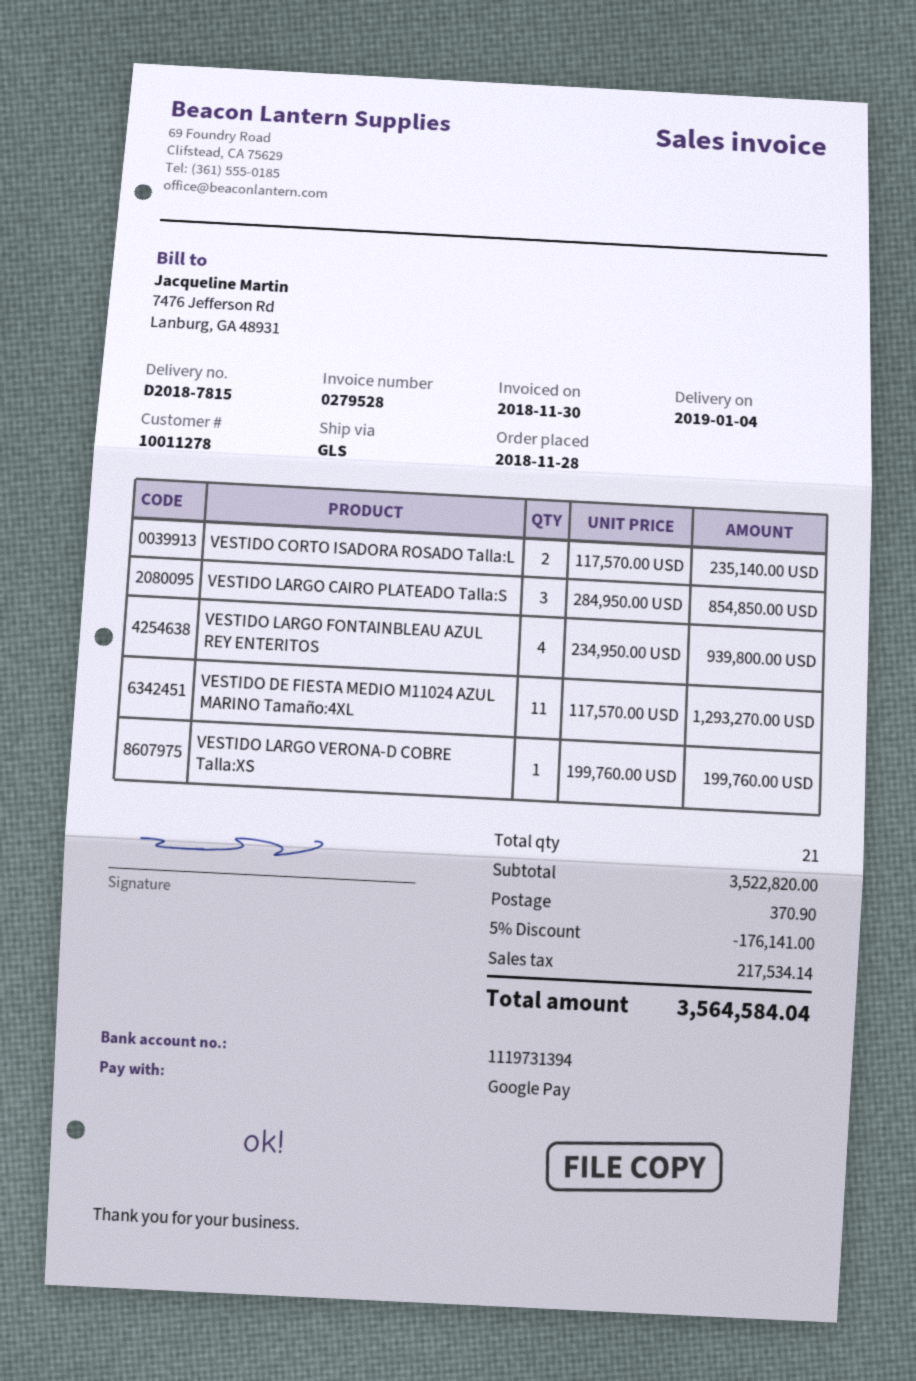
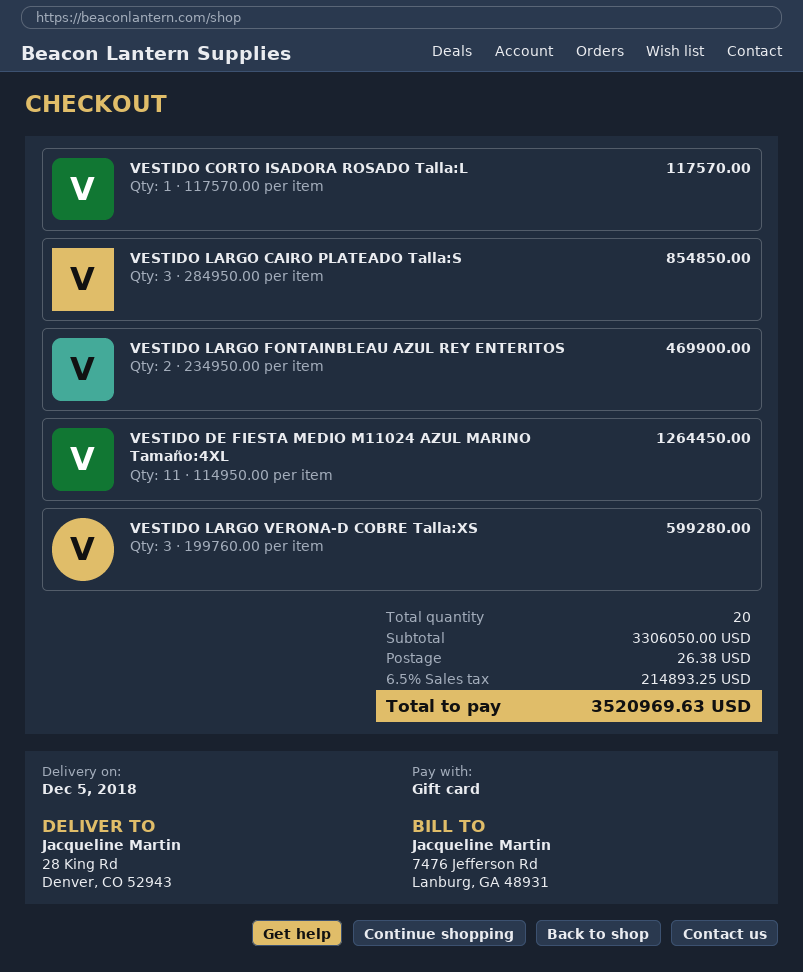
delivery date: 2019-01-04 -> 2018-12-05
payment method: Google Pay -> gift card
VESTIDO CORTO ISADORA ROSADO Talla:L: 2 x 117570.00 = 235140.00 -> 1 x 117570.00 = 117570.00
VESTIDO LARGO FONTAINBLEAU AZUL REY ENTERITOS: 4 x 234950.00 = 939800.00 -> 2 x 234950.00 = 469900.00
VESTIDO DE FIESTA MEDIO M11024 AZUL MARINO Tamaño:4XL: 11 x 117570.00 = 1293270.00 -> 11 x 114950.00 = 1264450.00
VESTIDO LARGO VERONA-D COBRE Talla:XS: 1 x 199760.00 = 199760.00 -> 3 x 199760.00 = 599280.00
total quantity: 21 -> 20
subtotal: 3522820.00 -> 3306050.00
discount: 5% = 176141.00 -> none
shipping: 370.90 -> 26.38
tax: 217534.14 -> 214893.25
total: 3564584.04 -> 3520969.63

